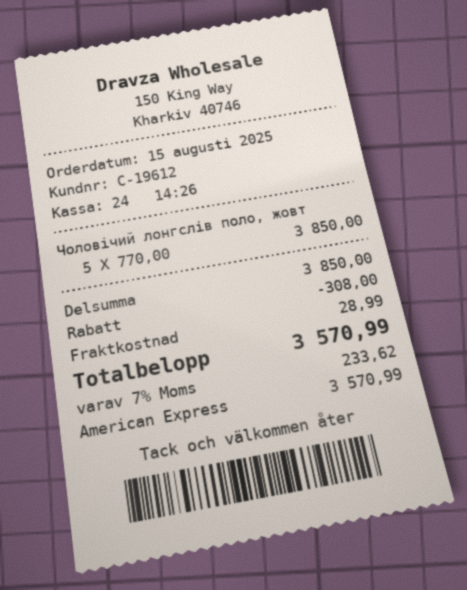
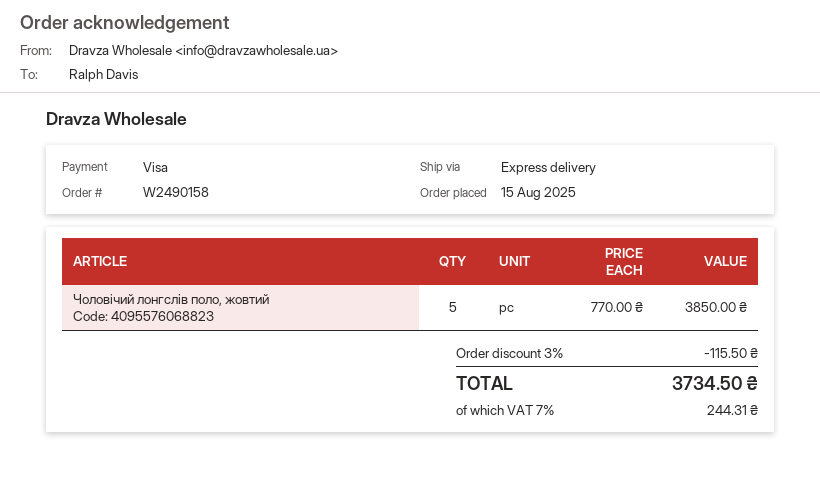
payment method: American Express -> Visa
discount: 308.00 -> 115.50
shipping: 28.99 -> none
tax: 7% = 233.62 -> 7% = 244.31
total: 3570.99 -> 3734.50

